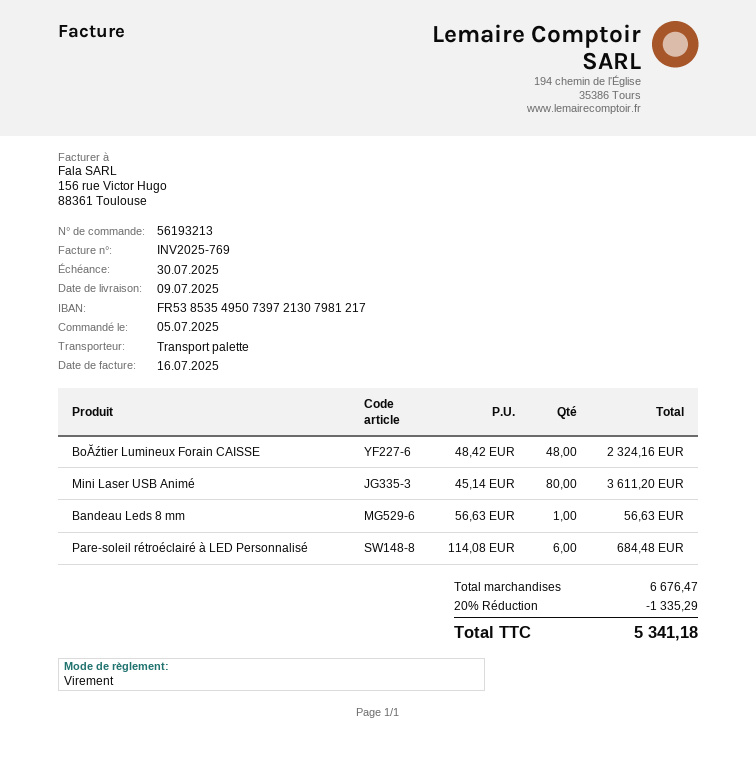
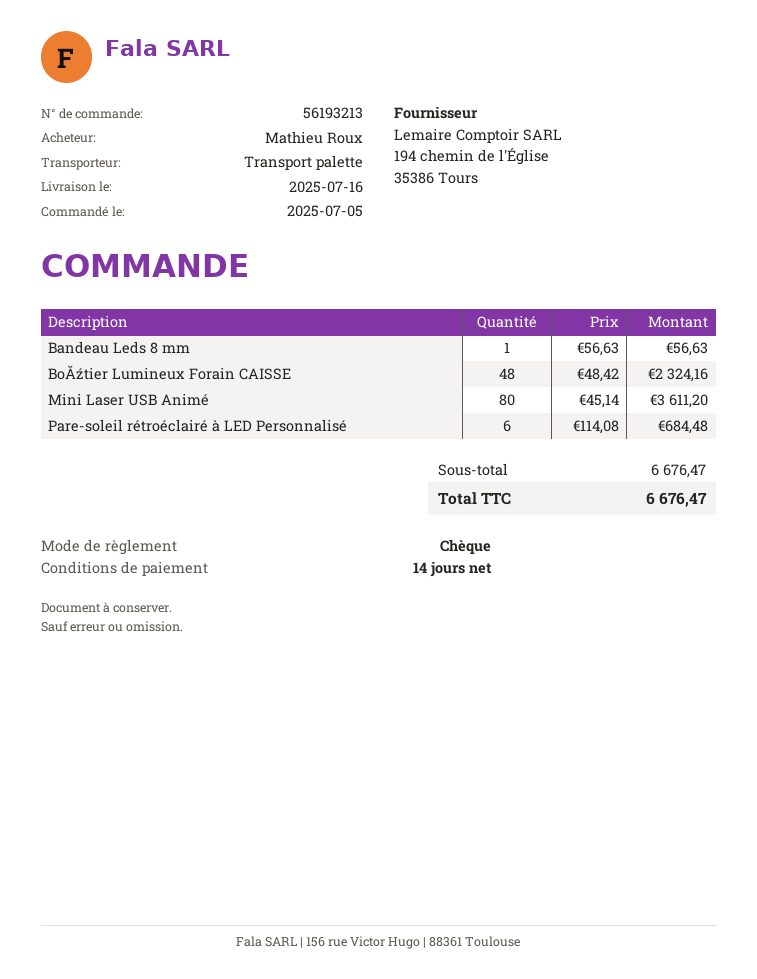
delivery date: 2025-07-09 -> 2025-07-16
payment method: bank transfer -> cheque
discount: 20% = 1335.29 -> none
total: 5341.18 -> 6676.47

